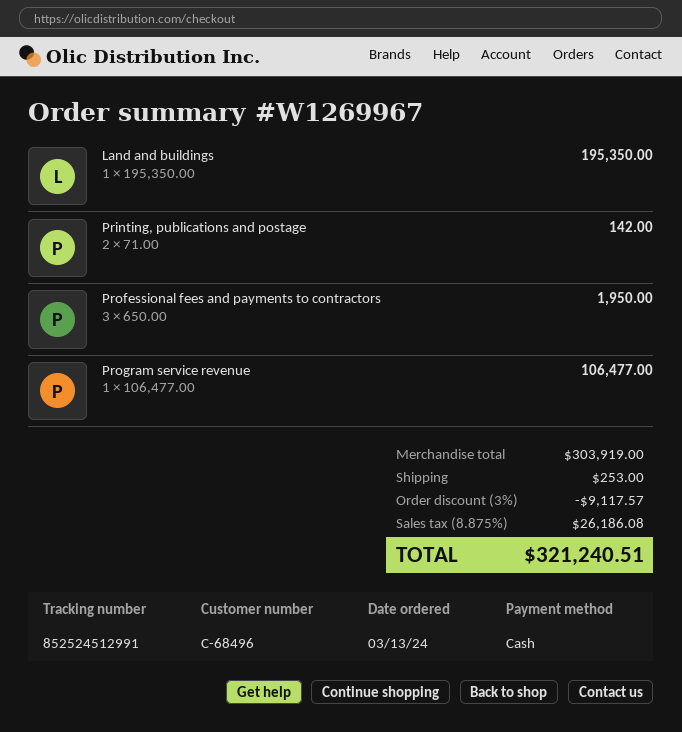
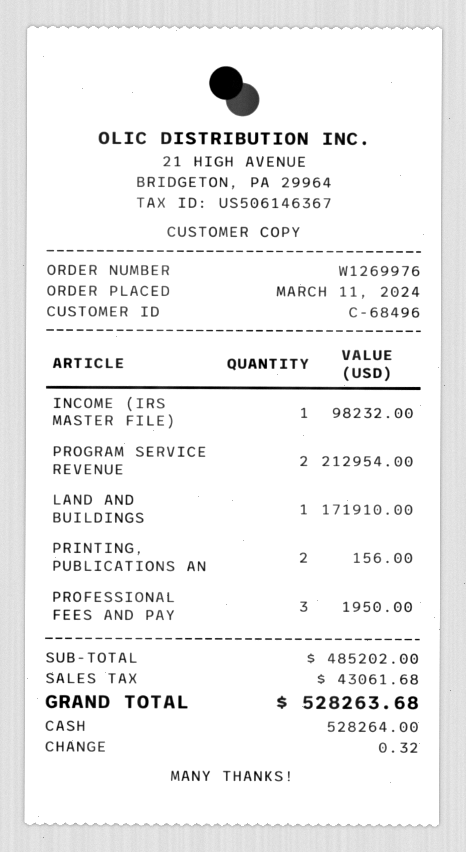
order number: W1269967 -> W1269976
order date: 2024-03-13 -> 2024-03-11
Land and buildings: 1 for 195350.00 -> 1 for 171910.00
Printing, publications and postage: 2 for 142.00 -> 2 for 156.00
Program service revenue: 1 for 106477.00 -> 2 for 212954.00
INCOME (IRS MASTER FILE): none -> 1 for 98232.00
subtotal: 303919.00 -> 485202.00
discount: 3% = 9117.57 -> none
shipping: 253.00 -> none
tax: 26186.08 -> 43061.68
total: 321240.51 -> 528263.68

